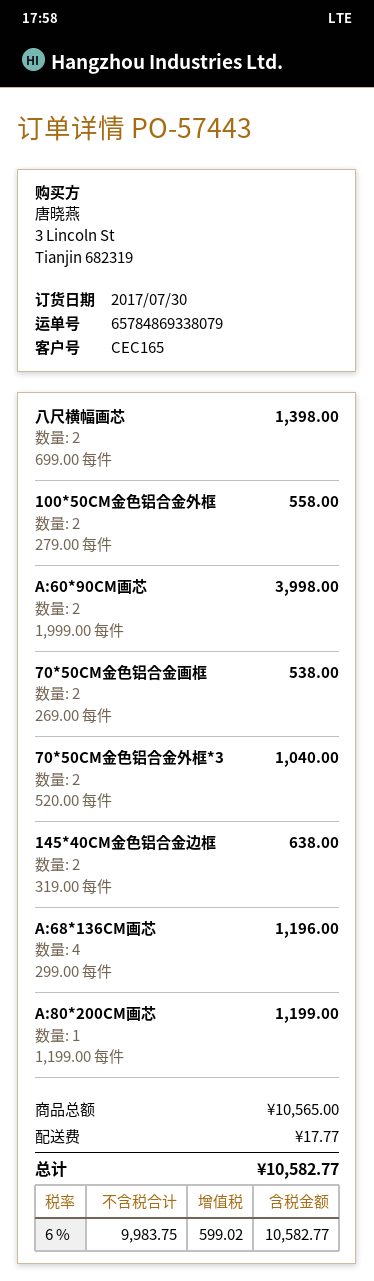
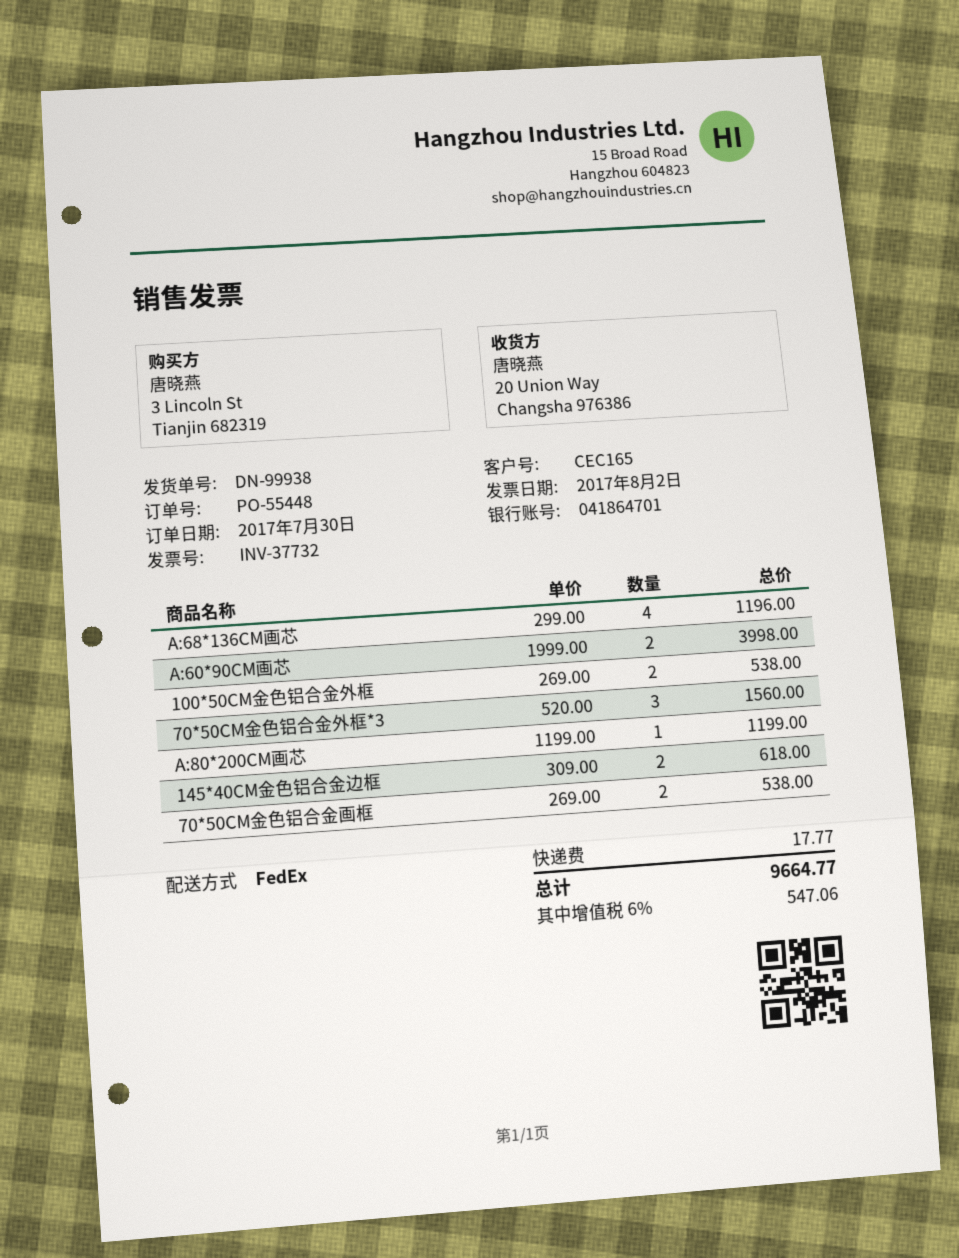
order number: PO-57443 -> PO-55448
八尺横幅画芯: 2 x 699.00 = 1398.00 -> none
100*50CM金色铝合金外框: 2 x 279.00 = 558.00 -> 2 x 269.00 = 538.00
70*50CM金色铝合金外框*3: 2 x 520.00 = 1040.00 -> 3 x 520.00 = 1560.00
145*40CM金色铝合金边框: 2 x 319.00 = 638.00 -> 2 x 309.00 = 618.00
tax: 6% = 599.02 -> 6% = 547.06
total: 10582.77 -> 9664.77

